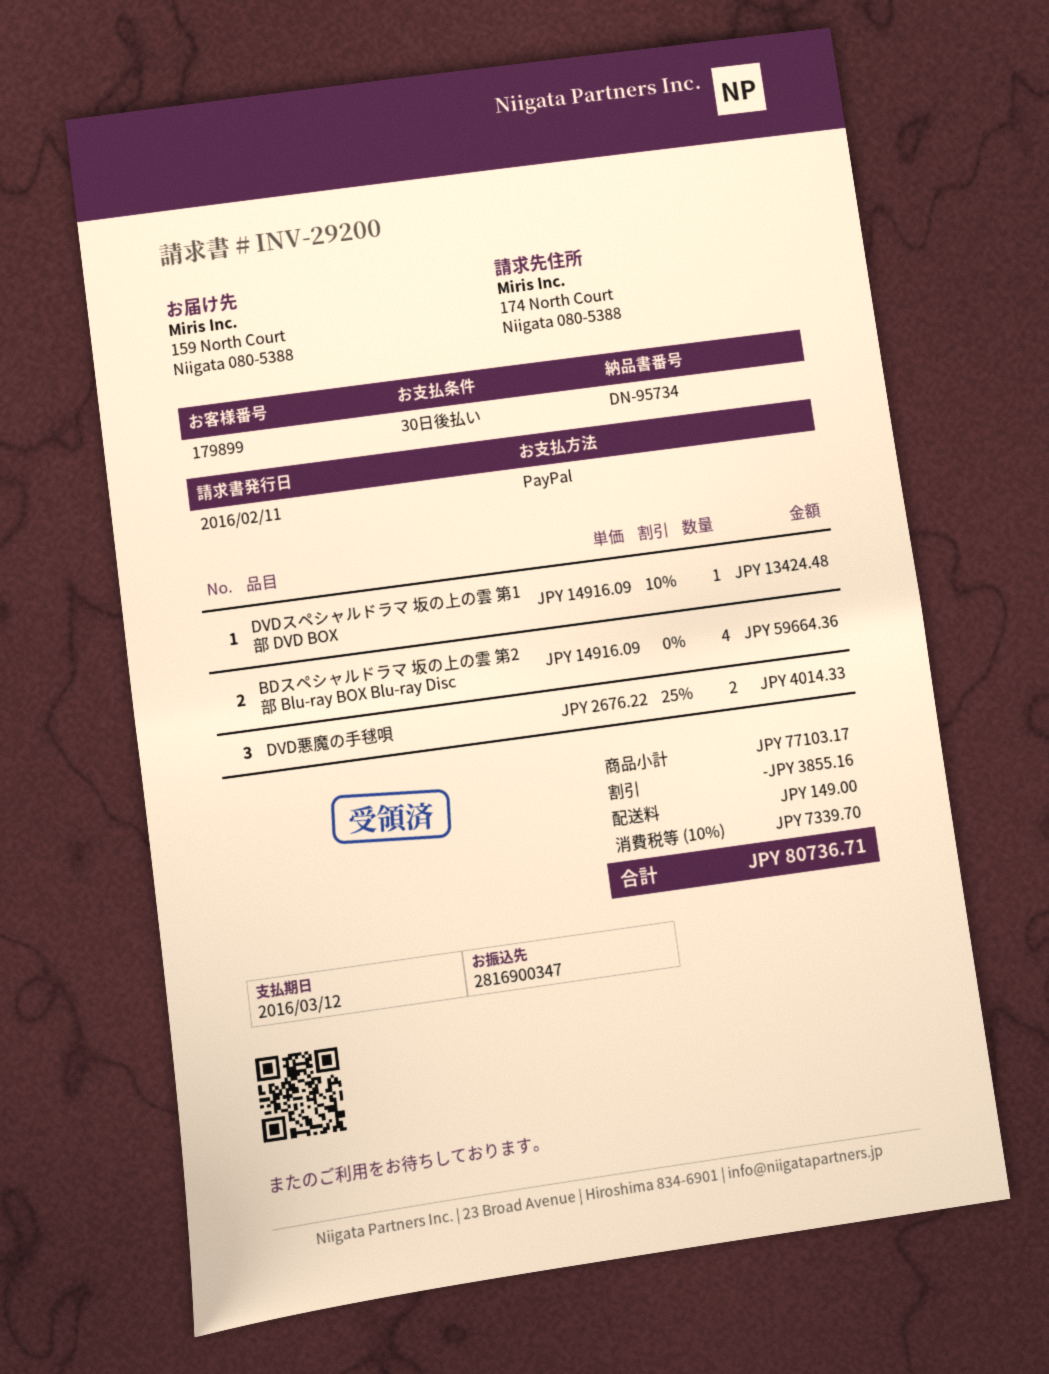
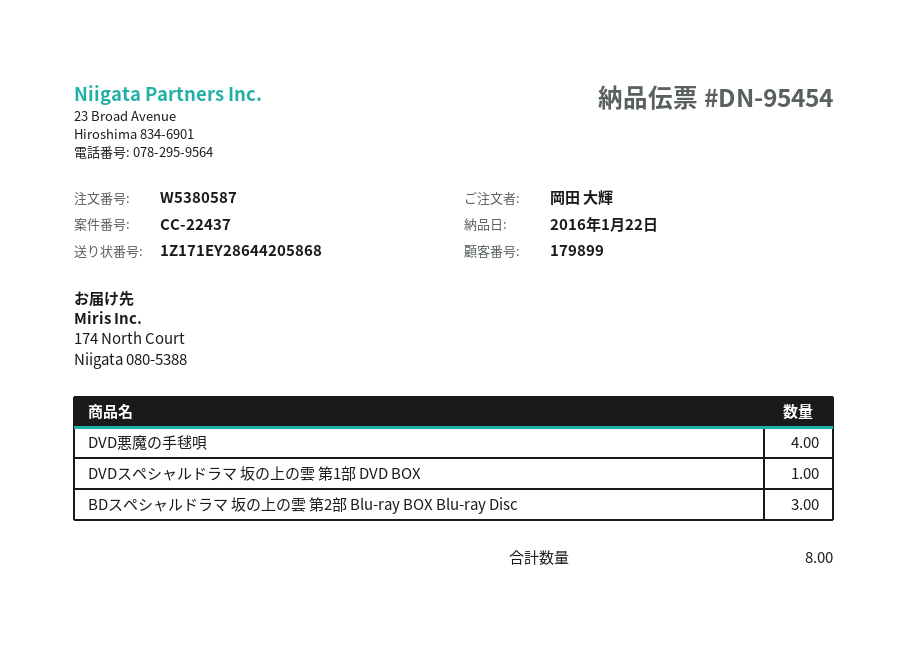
delivery note number: DN-95734 -> DN-95454
ship to: 159 North Court, Niigata 080-5388 -> 174 North Court, Niigata 080-5388
BDスペシャルドラマ 坂の上の雲 第2部 Blu-ray BOX Blu-ray Disc: 4 -> 3
DVD悪魔の手毬唄: 2 -> 4

